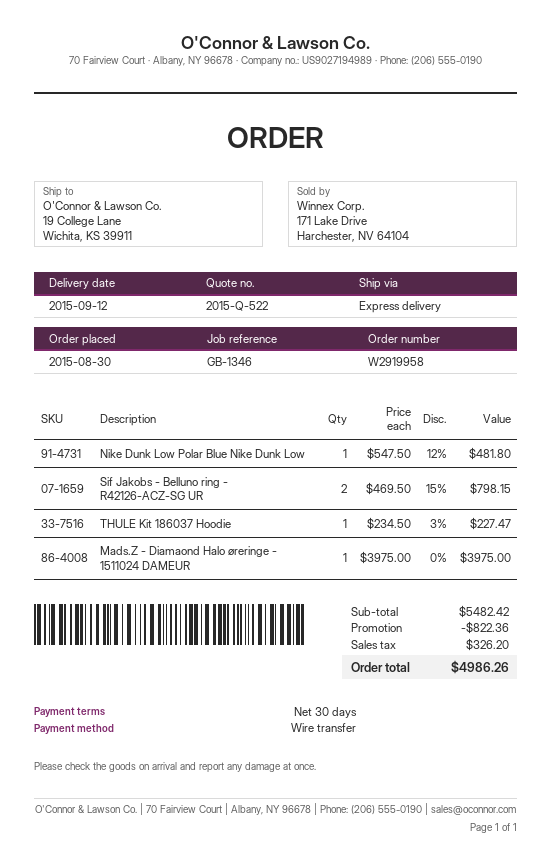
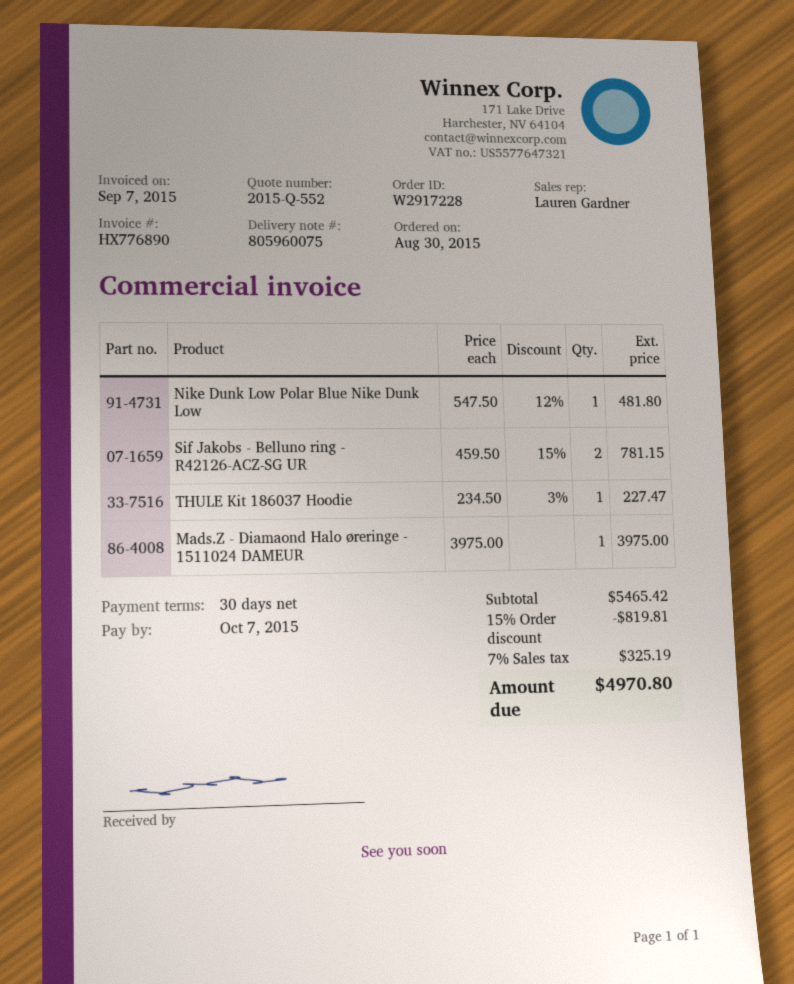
quote number: 2015-Q-522 -> 2015-Q-552
order number: W2919958 -> W2917228
Sif Jakobs - Belluno ring - R42126-ACZ-SG UR: 2 x 469.50 - 15% = 798.15 -> 2 x 459.50 - 15% = 781.15
subtotal: 5482.42 -> 5465.42
discount: 822.36 -> 819.81
tax: 326.20 -> 325.19
total: 4986.26 -> 4970.80

